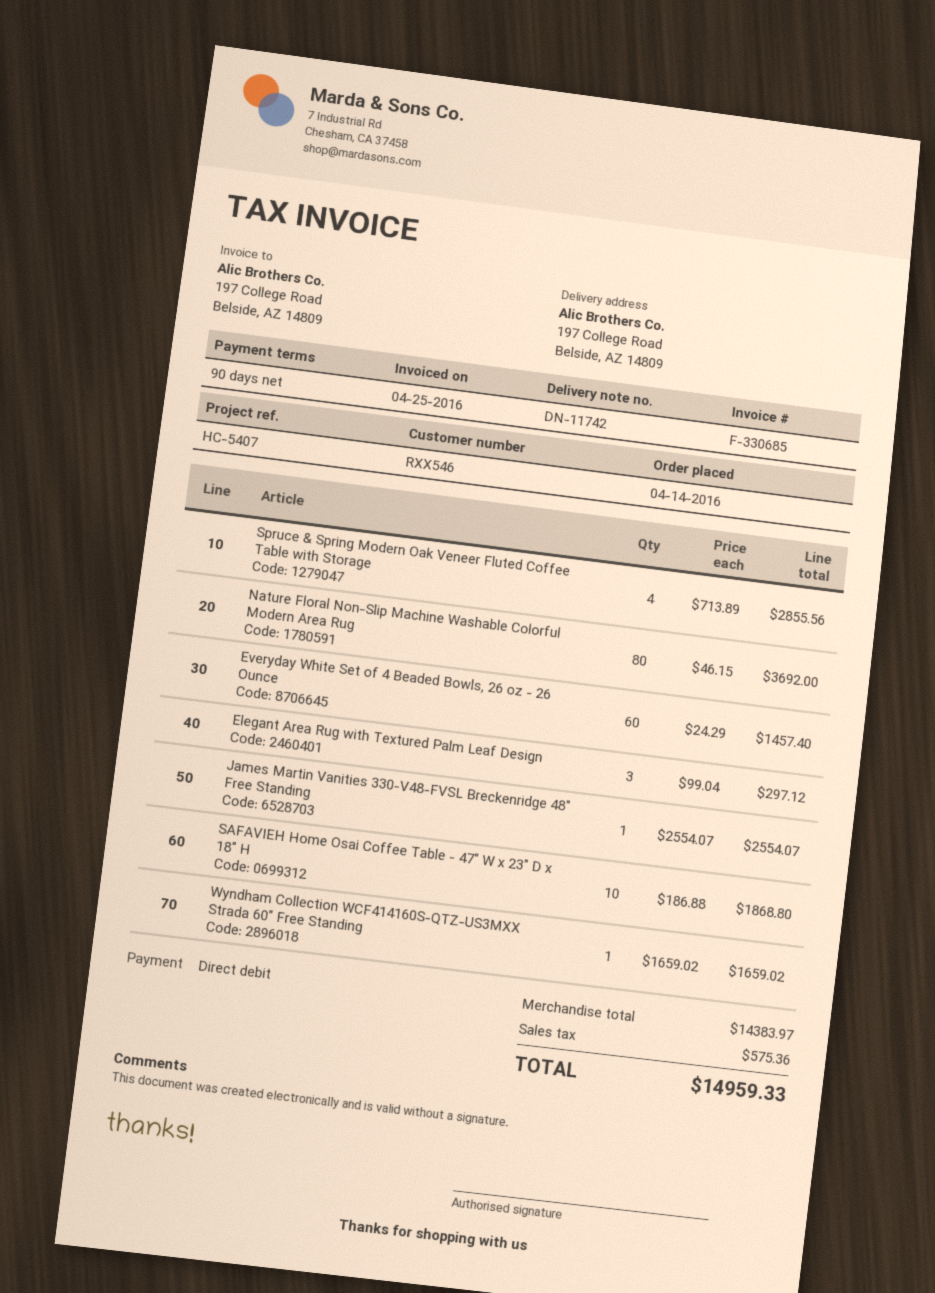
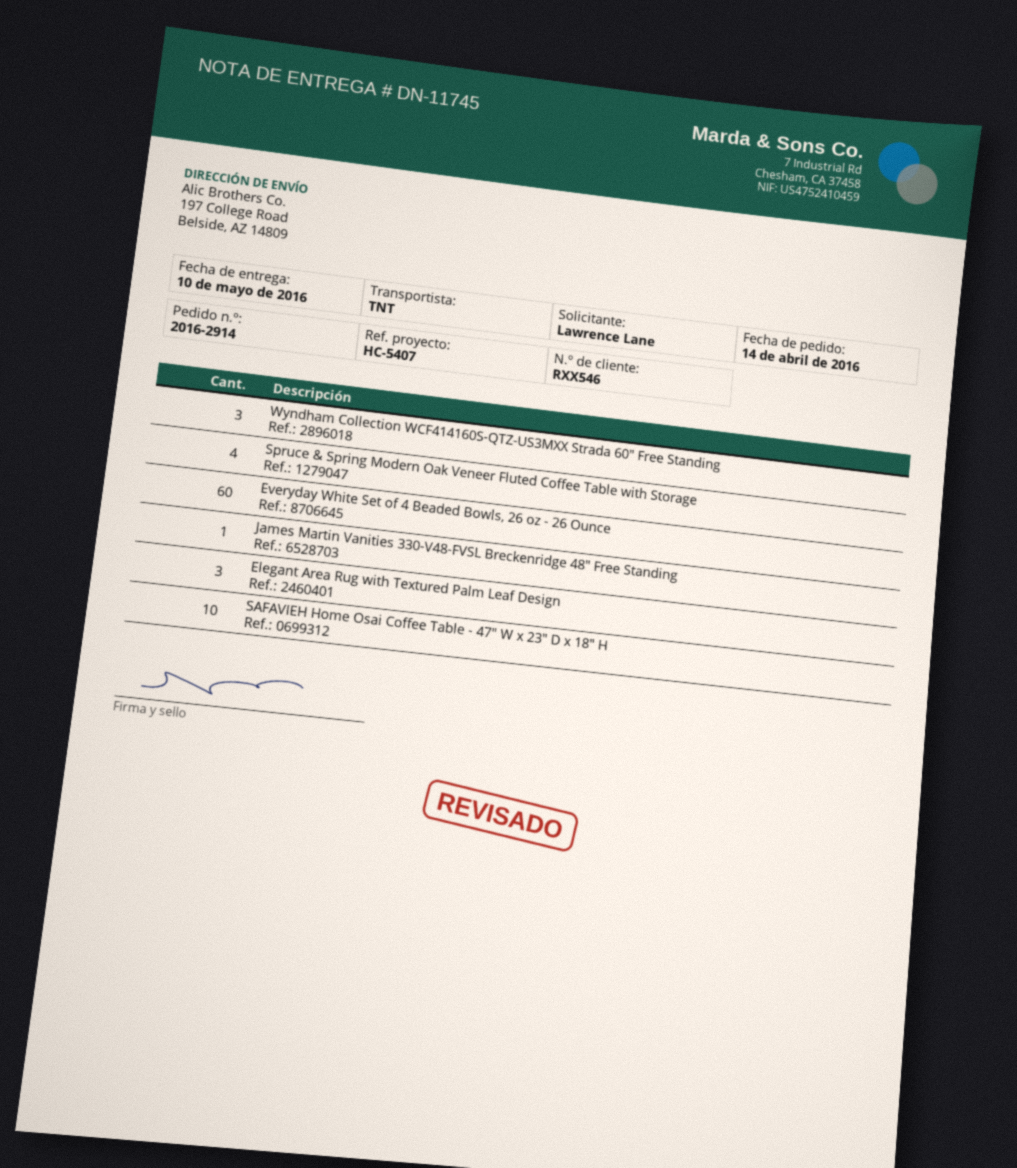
delivery note number: DN-11742 -> DN-11745
Nature Floral Non-Slip Machine Washable Colorful Modern Area Rug: 80 -> none
Wyndham Collection WCF414160S-QTZ-US3MXX Strada 60" Free Standing: 1 -> 3

